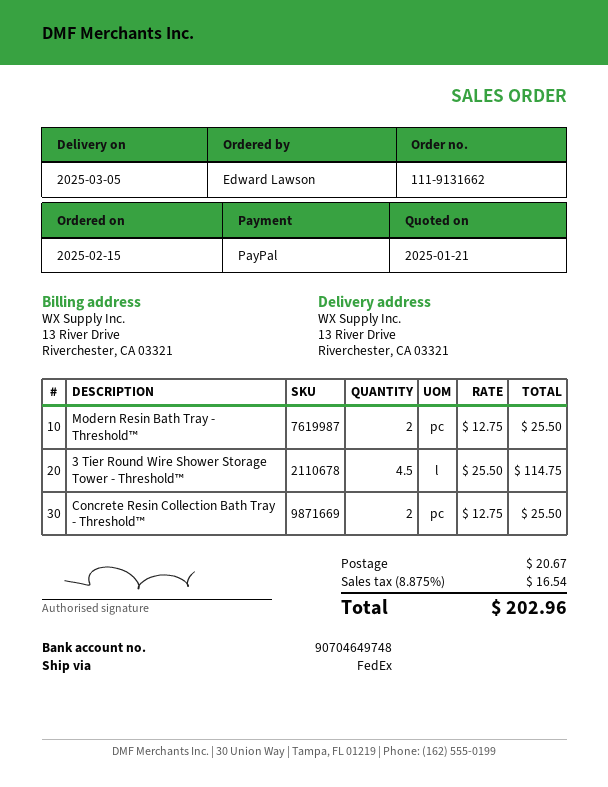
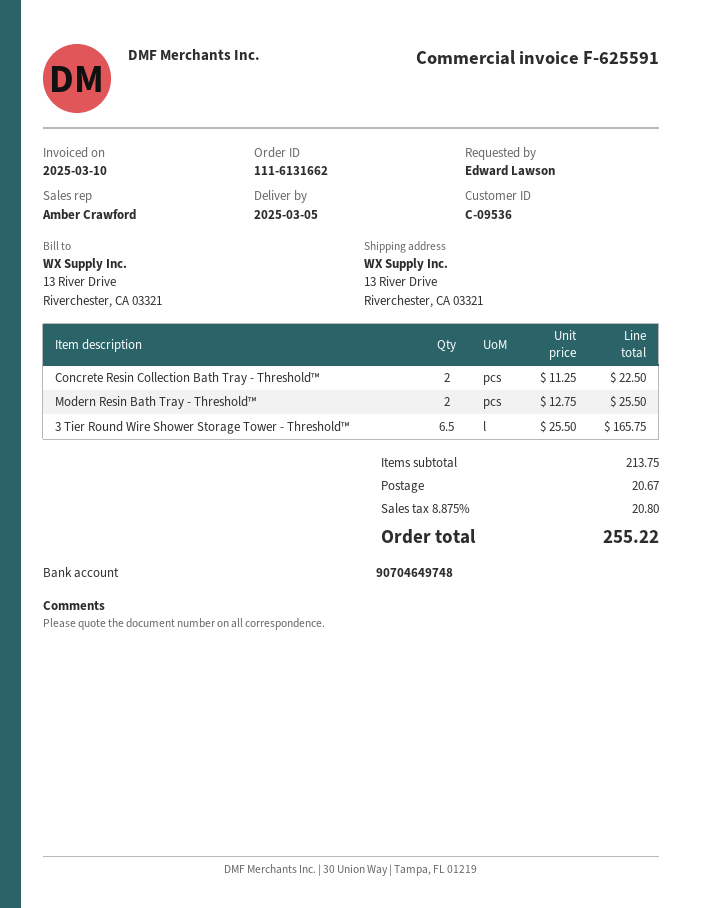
order number: 111-9131662 -> 111-6131662
3 Tier Round Wire Shower Storage Tower - Threshold™: 4.5 x 25.50 = 114.75 -> 6.5 x 25.50 = 165.75
Concrete Resin Collection Bath Tray - Threshold™: 2 x 12.75 = 25.50 -> 2 x 11.25 = 22.50
tax: 8.875% = 16.54 -> 8.875% = 20.80
total: 202.96 -> 255.22

